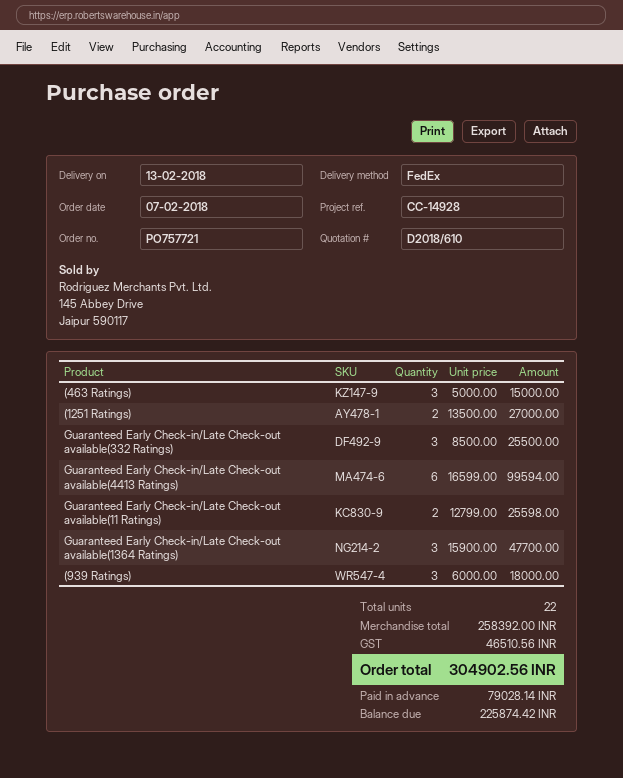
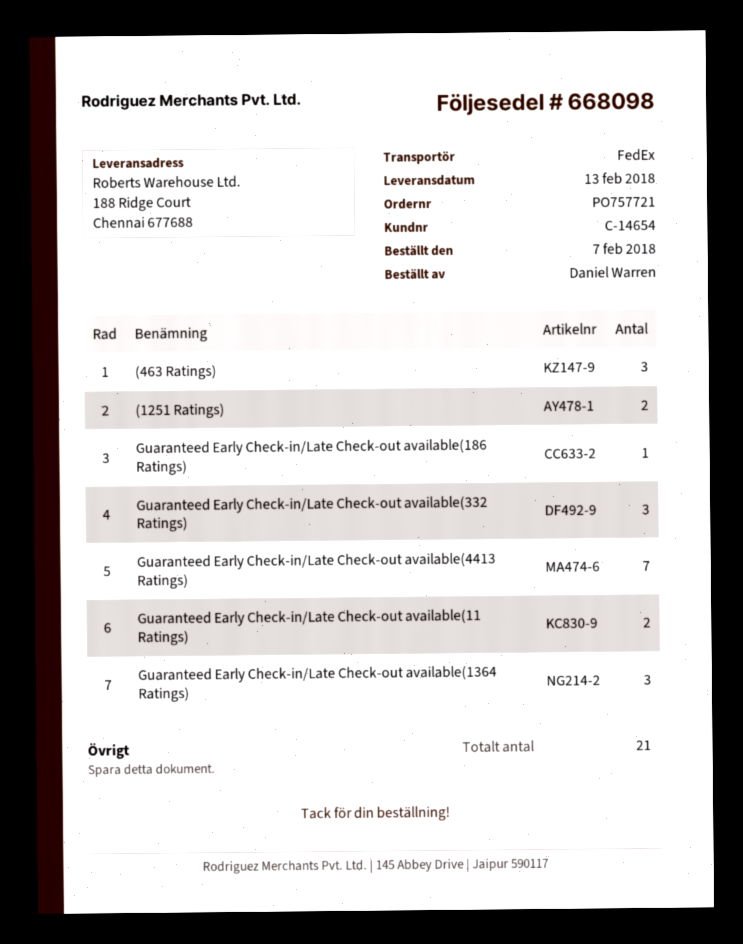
Guaranteed Early Check-in/Late Check-out available(4413 Ratings): 6 -> 7
(939 Ratings): 3 -> none
Guaranteed Early Check-in/Late Check-out available(186 Ratings): none -> 1
total quantity: 22 -> 21

